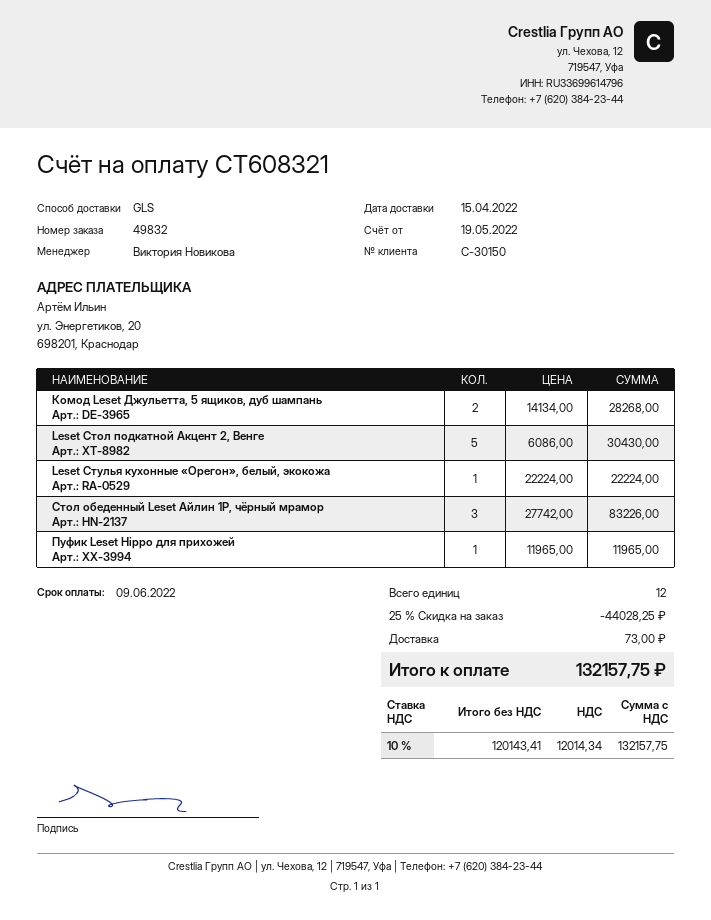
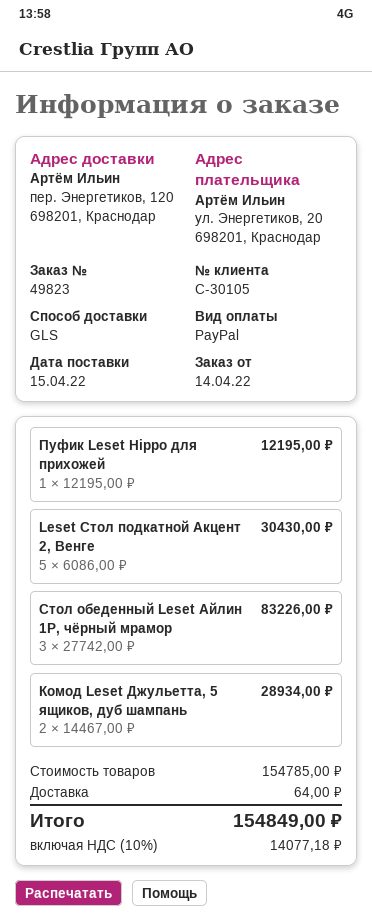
order number: 49832 -> 49823
customer number: C-30150 -> C-30105
Комод Leset Джульетта, 5 ящиков, дуб шампань: 2 x 14134.00 = 28268.00 -> 2 x 14467.00 = 28934.00
Leset Стулья кухонные «Орегон», белый, экокожа: 1 x 22224.00 = 22224.00 -> none
Пуфик Leset Hippo для прихожей: 1 x 11965.00 = 11965.00 -> 1 x 12195.00 = 12195.00
discount: 25% = 44028.25 -> none
shipping: 73.00 -> 64.00
tax: 10% = 12014.34 -> 10% = 14077.18
total: 132157.75 -> 154849.00

